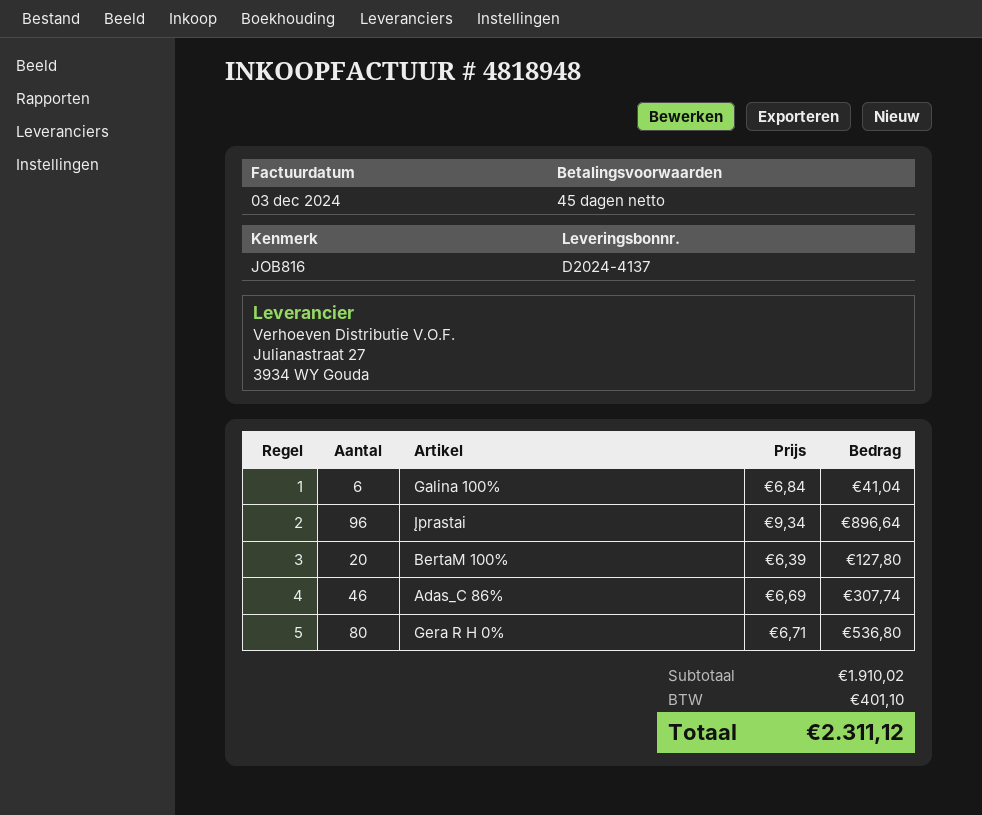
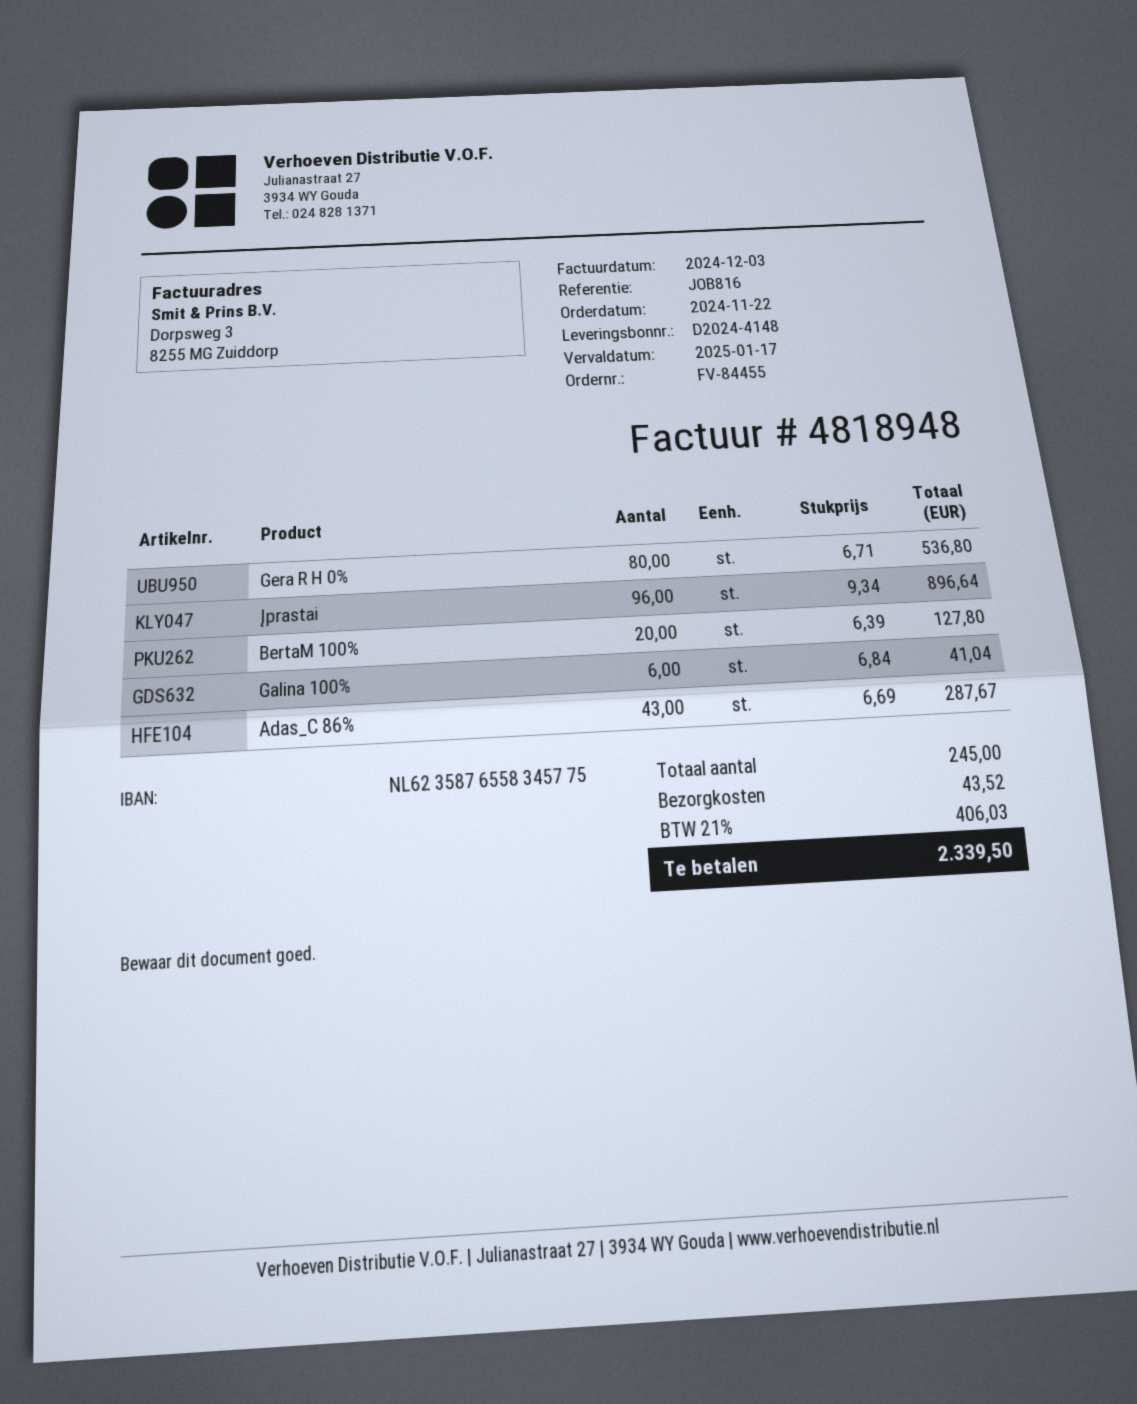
delivery note number: D2024-4137 -> D2024-4148
Adas_C 86%: 46 x 6.69 = 307.74 -> 43 x 6.69 = 287.67
shipping: none -> 43.52
tax: 401.10 -> 406.03
total: 2311.12 -> 2339.50

